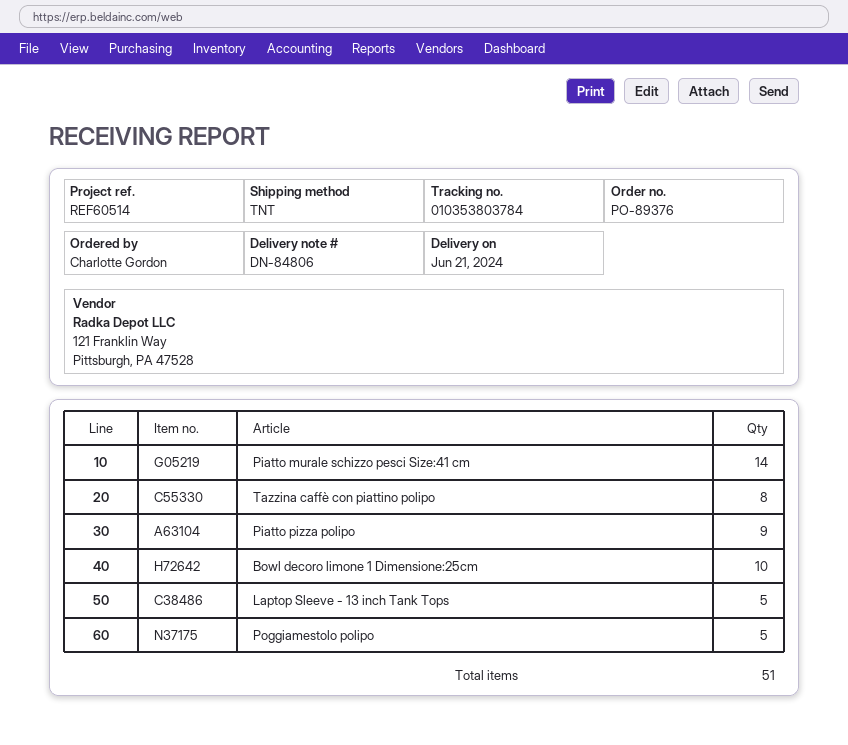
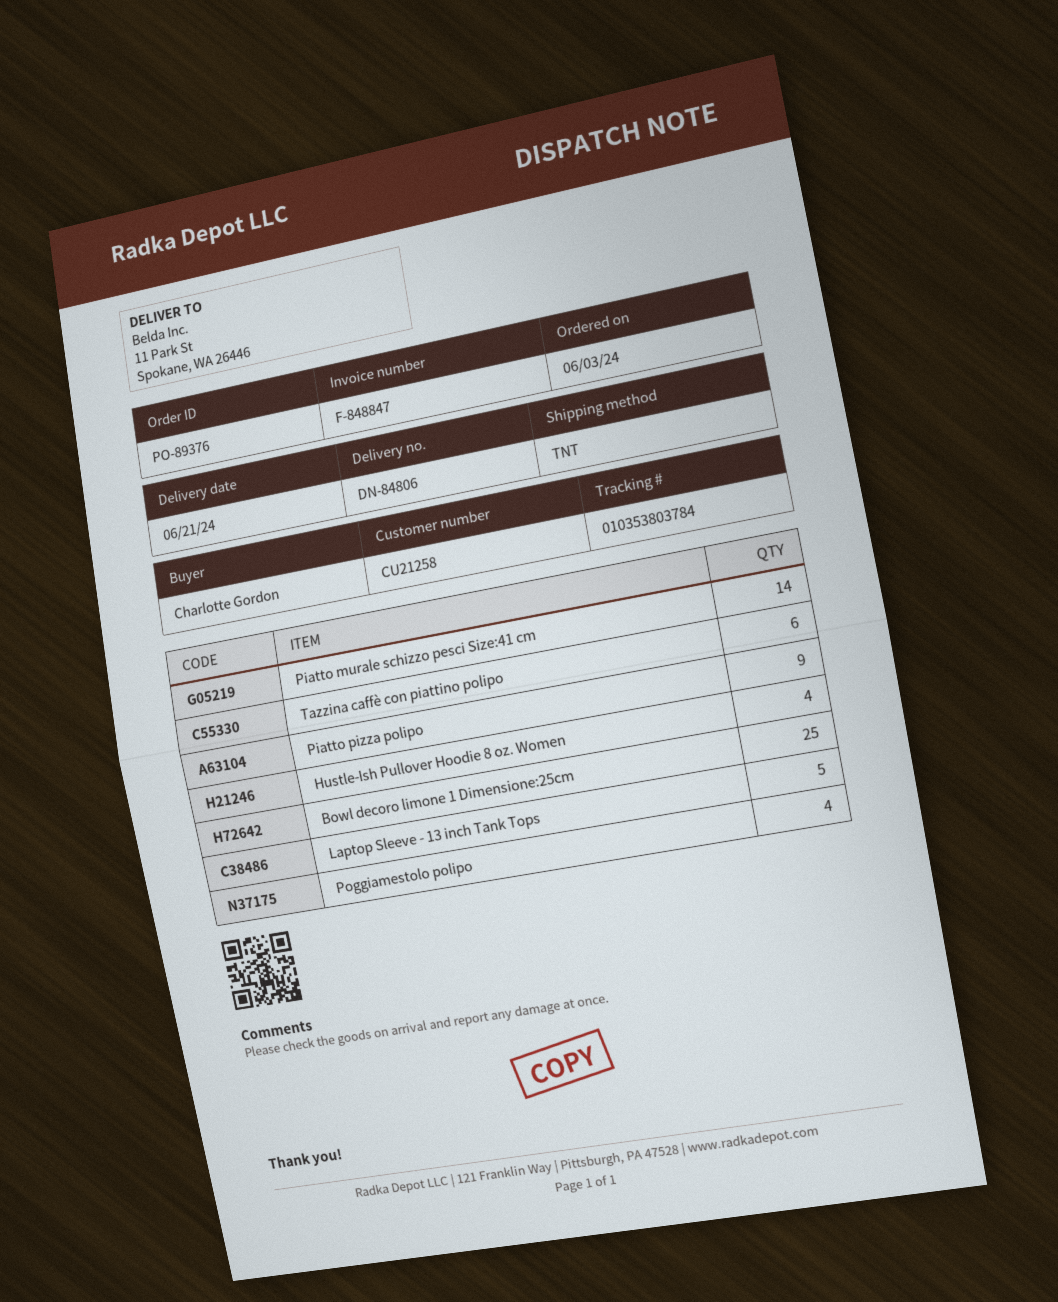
Tazzina caffè con piattino polipo: 8 -> 6
Bowl decoro limone 1 Dimensione:25cm: 10 -> 25
Poggiamestolo polipo: 5 -> 4
Hustle-Ish Pullover Hoodie 8 oz. Women: none -> 4

